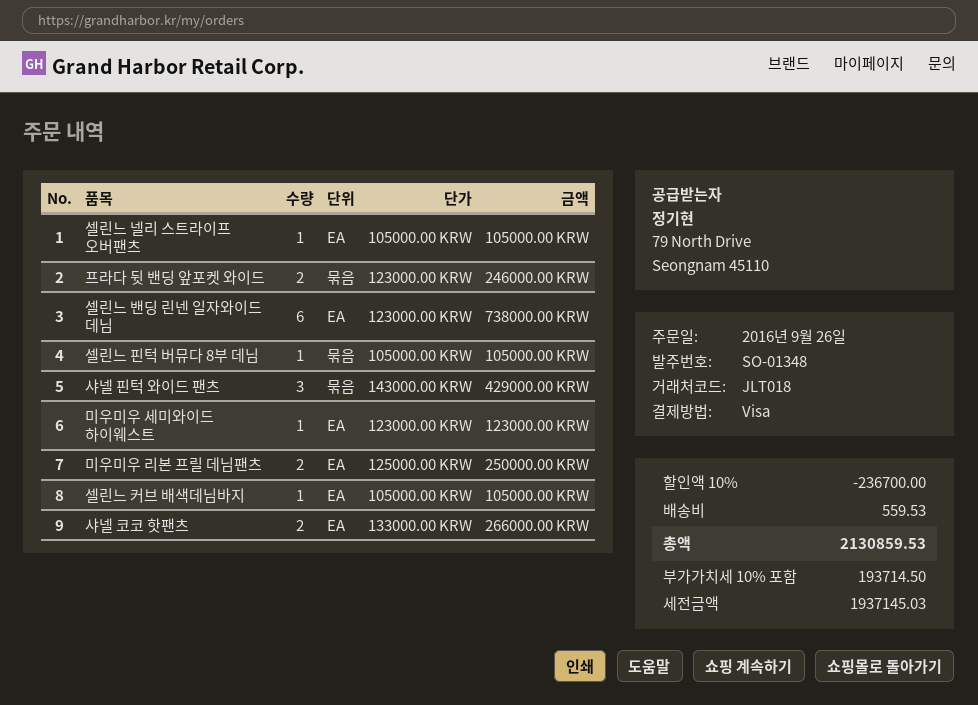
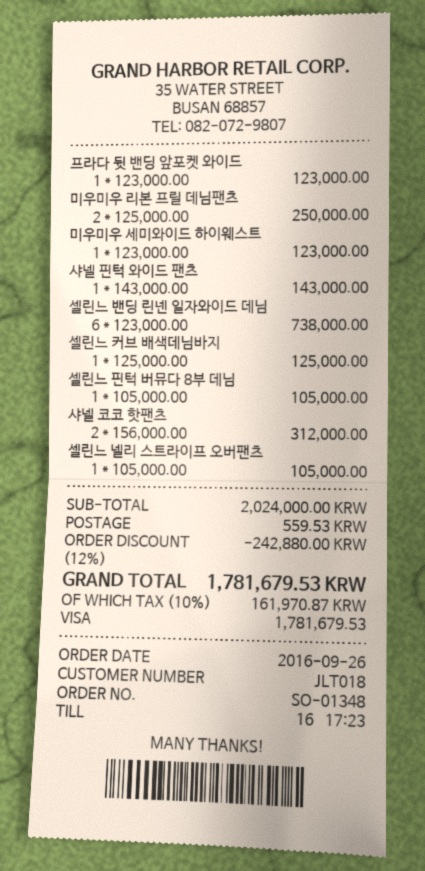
프라다 뒷 밴딩 앞포켓 와이드: 2 x 123000.00 = 246000.00 -> 1 x 123000.00 = 123000.00
샤넬 핀턱 와이드 팬츠: 3 x 143000.00 = 429000.00 -> 1 x 143000.00 = 143000.00
셀린느 커브 배색데님바지: 1 x 105000.00 = 105000.00 -> 1 x 125000.00 = 125000.00
샤넬 코코 핫팬츠: 2 x 133000.00 = 266000.00 -> 2 x 156000.00 = 312000.00
discount: 10% = 236700.00 -> 12% = 242880.00
tax: 10% = 193714.50 -> 10% = 161970.87
total: 2130859.53 -> 1781679.53

